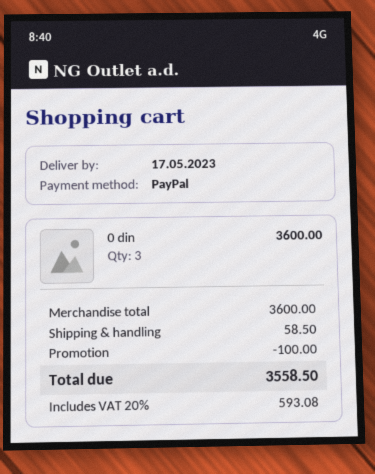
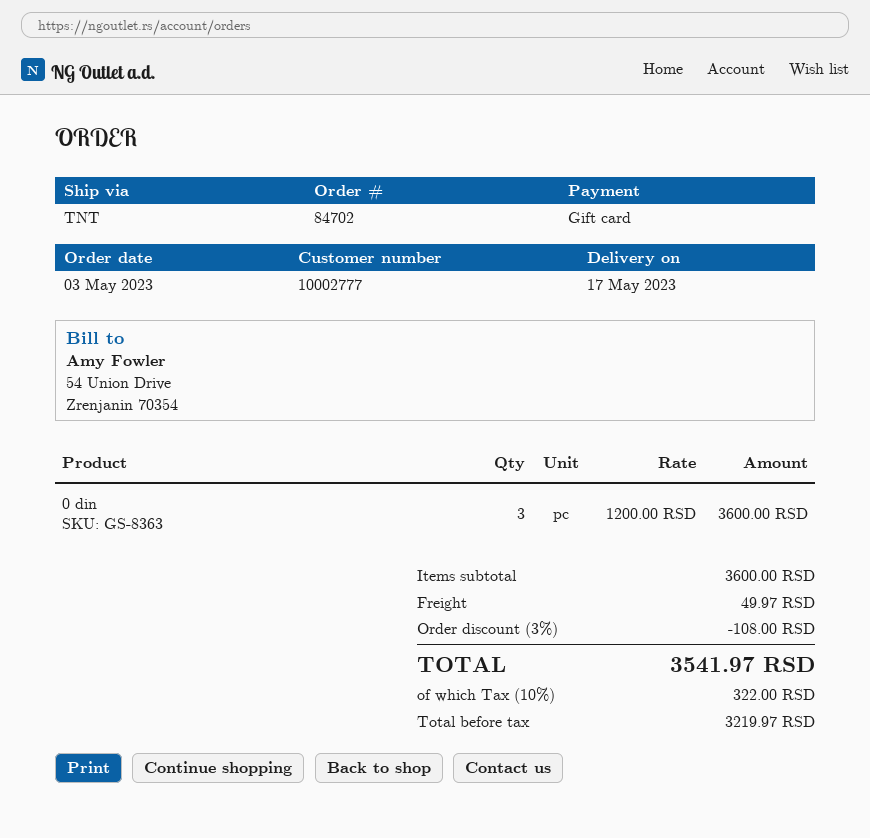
payment method: PayPal -> gift card
discount: 100.00 -> 108.00
shipping: 58.50 -> 49.97
tax: 20% = 593.08 -> 10% = 322.00
total: 3558.50 -> 3541.97

